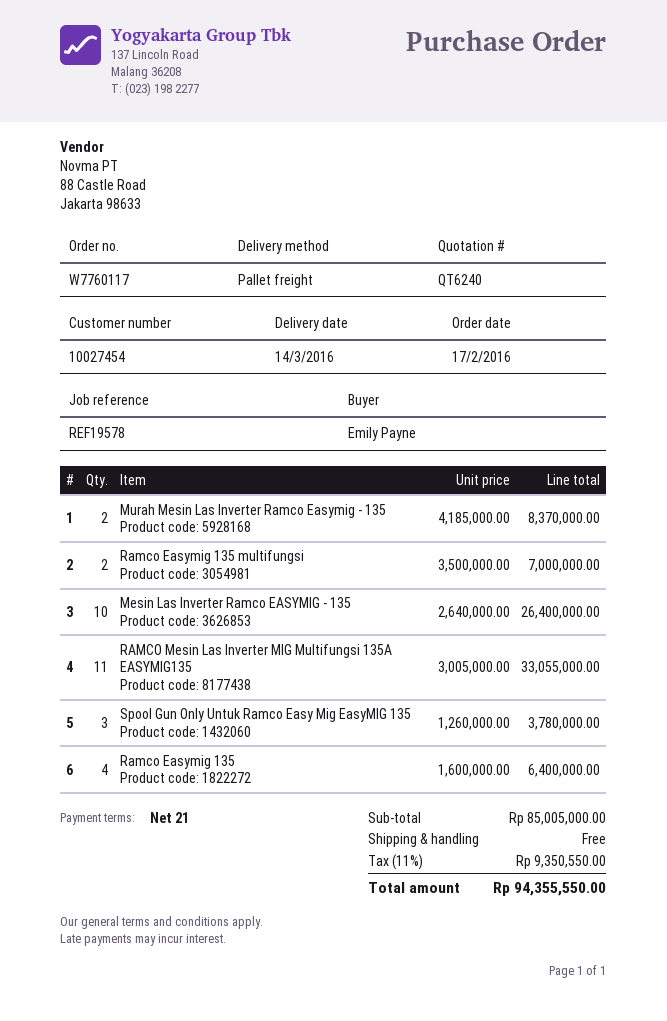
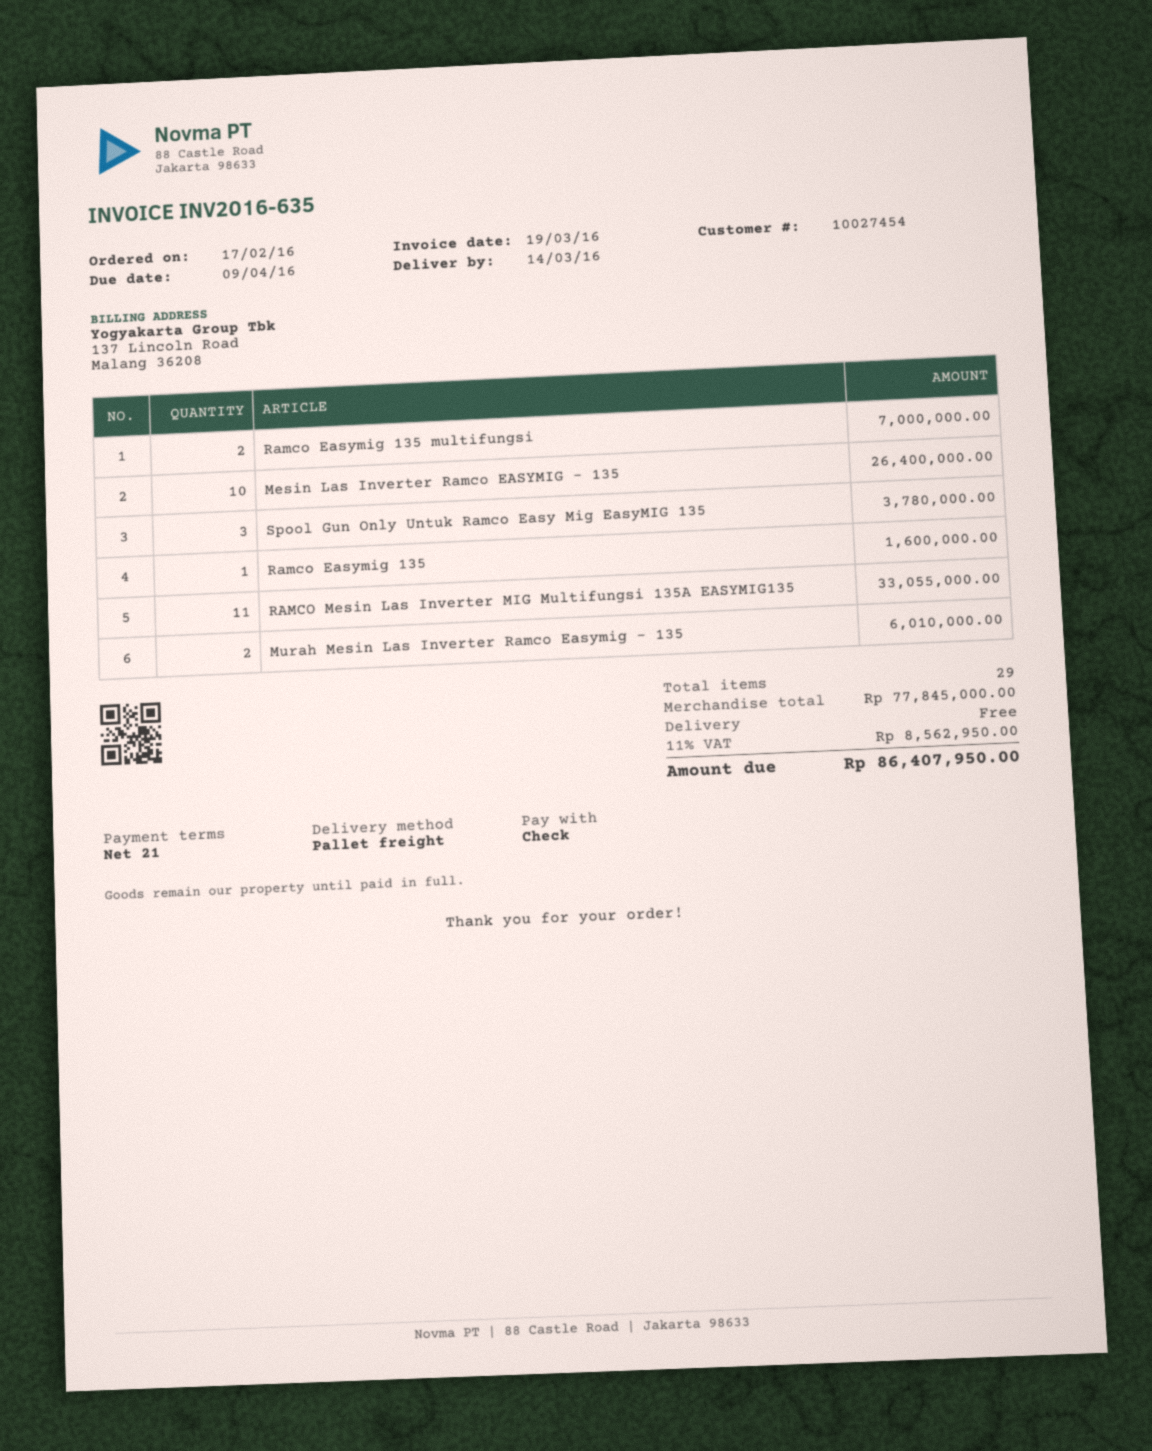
Murah Mesin Las Inverter Ramco Easymig - 135: 2 for 8370000.00 -> 2 for 6010000.00
Ramco Easymig 135: 4 for 6400000.00 -> 1 for 1600000.00
subtotal: 85005000.00 -> 77845000.00
tax: 11% = 9350550.00 -> 11% = 8562950.00
total: 94355550.00 -> 86407950.00

